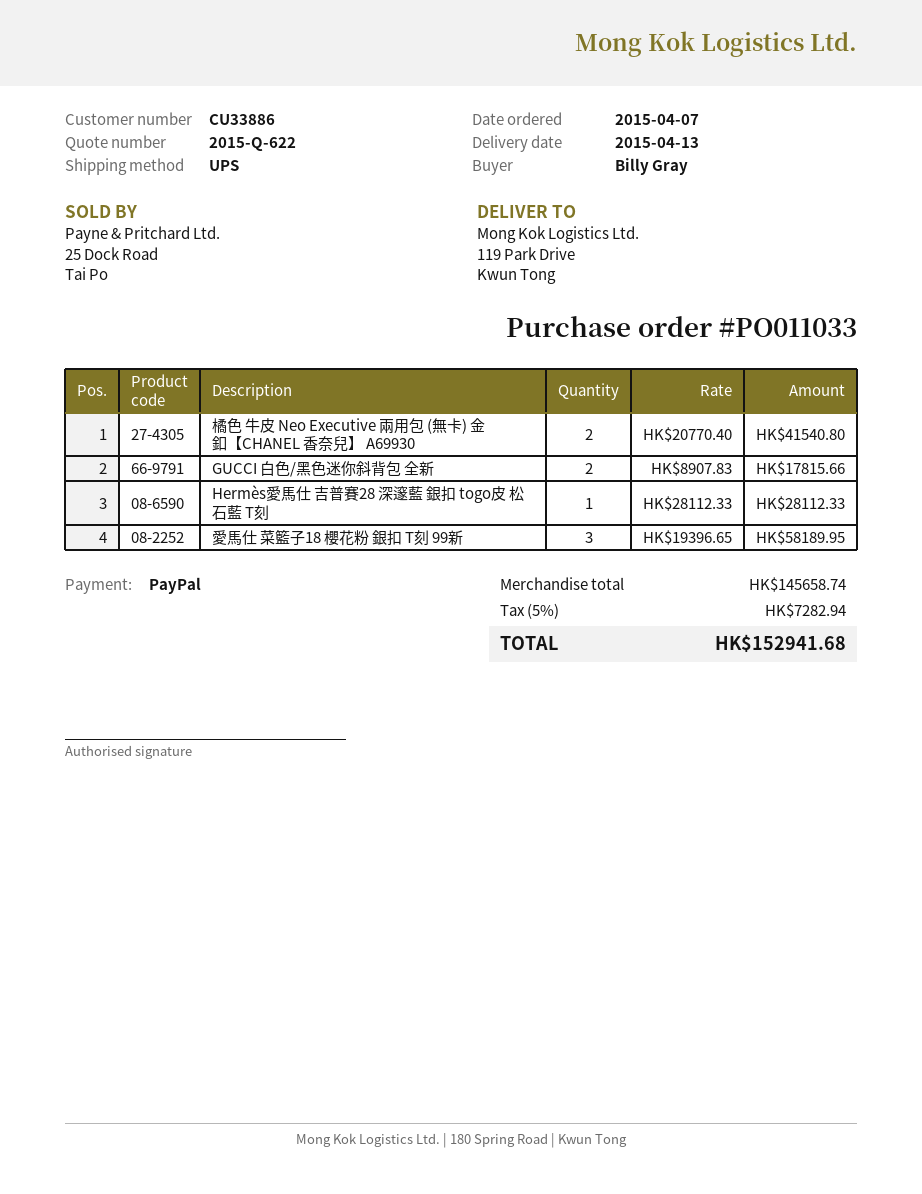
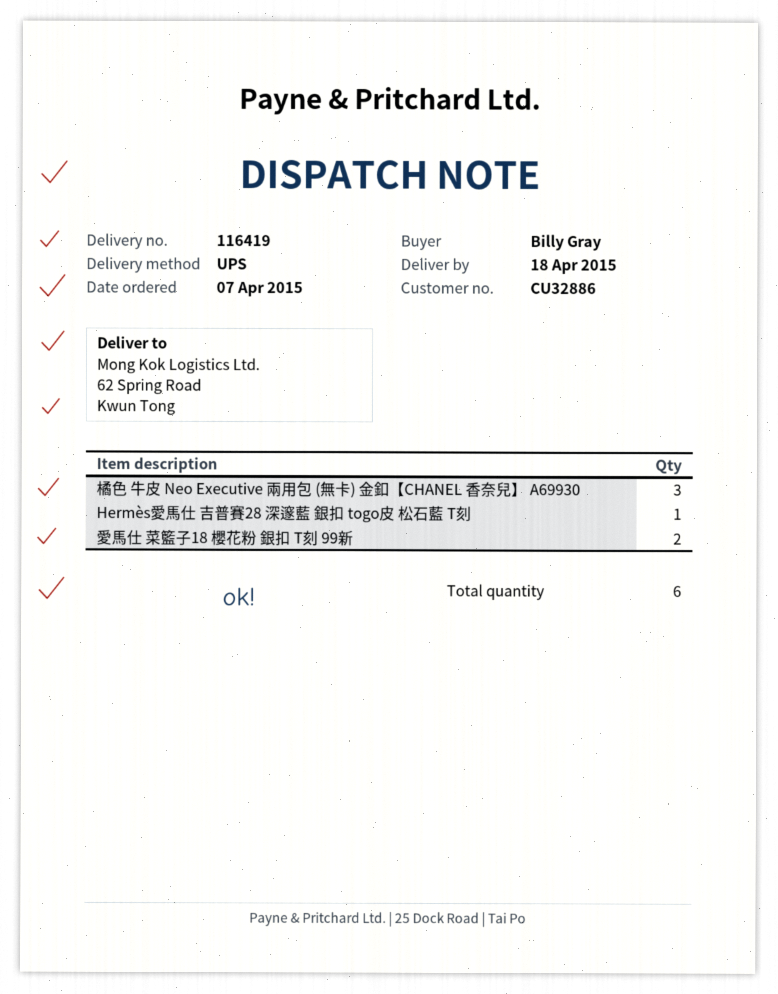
delivery date: 2015-04-13 -> 2015-04-18
customer number: CU33886 -> CU32886
ship to: 119 Park Drive, Kwun Tong -> 62 Spring Road, Kwun Tong
橘色 牛皮 Neo Executive 兩用包 (無卡) 金釦【CHANEL 香奈兒】 A69930: 2 -> 3
GUCCI 白色/黑色迷你斜背包 全新: 2 -> none
愛馬仕 菜籃子18 櫻花粉 銀扣 T刻 99新: 3 -> 2

